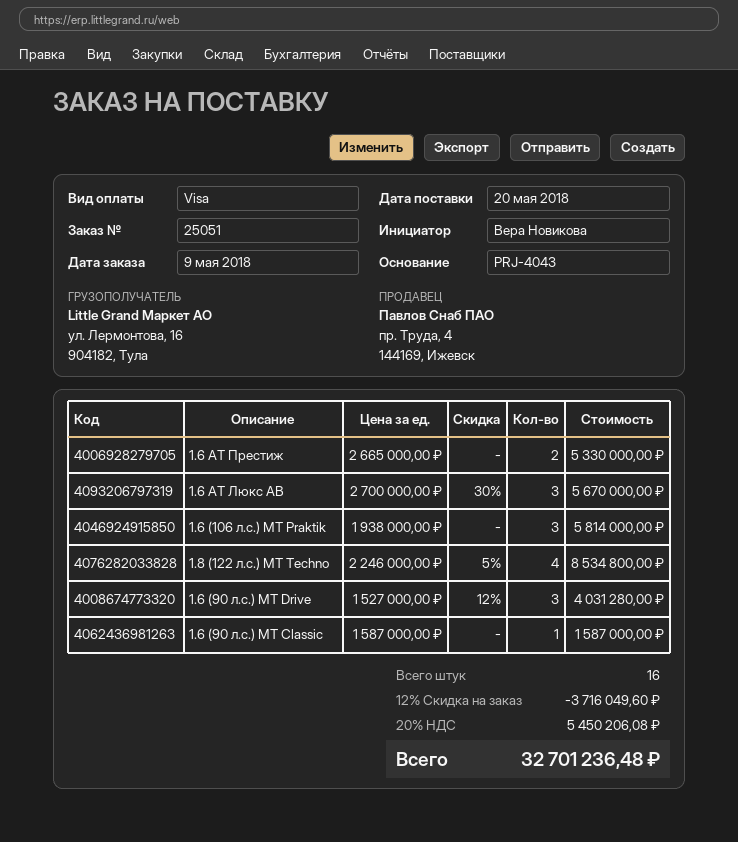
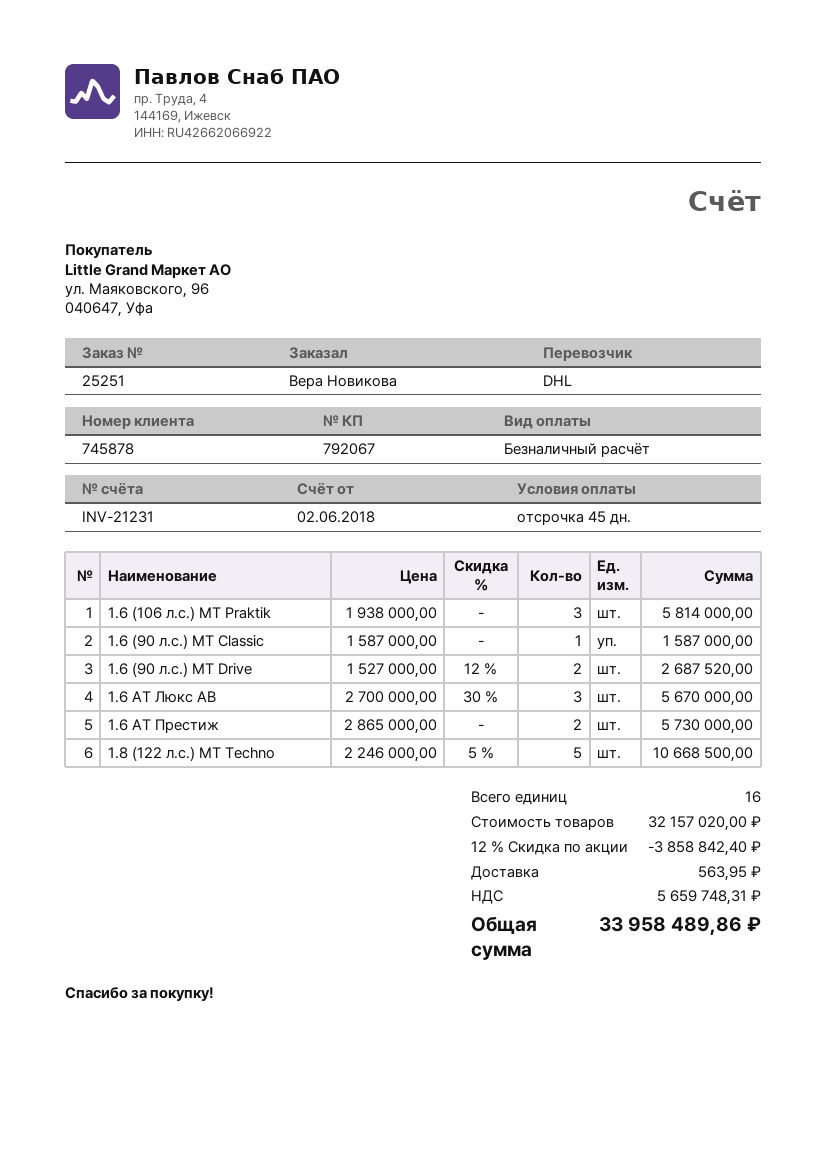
order number: 25051 -> 25251
payment method: Visa -> bank transfer
1.6 AT Престиж: 2 x 2665000.00 = 5330000.00 -> 2 x 2865000.00 = 5730000.00
1.8 (122 л.с.) MT Techno: 4 x 2246000.00 - 5% = 8534800.00 -> 5 x 2246000.00 - 5% = 10668500.00
1.6 (90 л.с.) MT Drive: 3 x 1527000.00 - 12% = 4031280.00 -> 2 x 1527000.00 - 12% = 2687520.00
discount: 12% = 3716049.60 -> 12% = 3858842.40
shipping: none -> 563.95
tax: 5450206.08 -> 5659748.31
total: 32701236.48 -> 33958489.86

